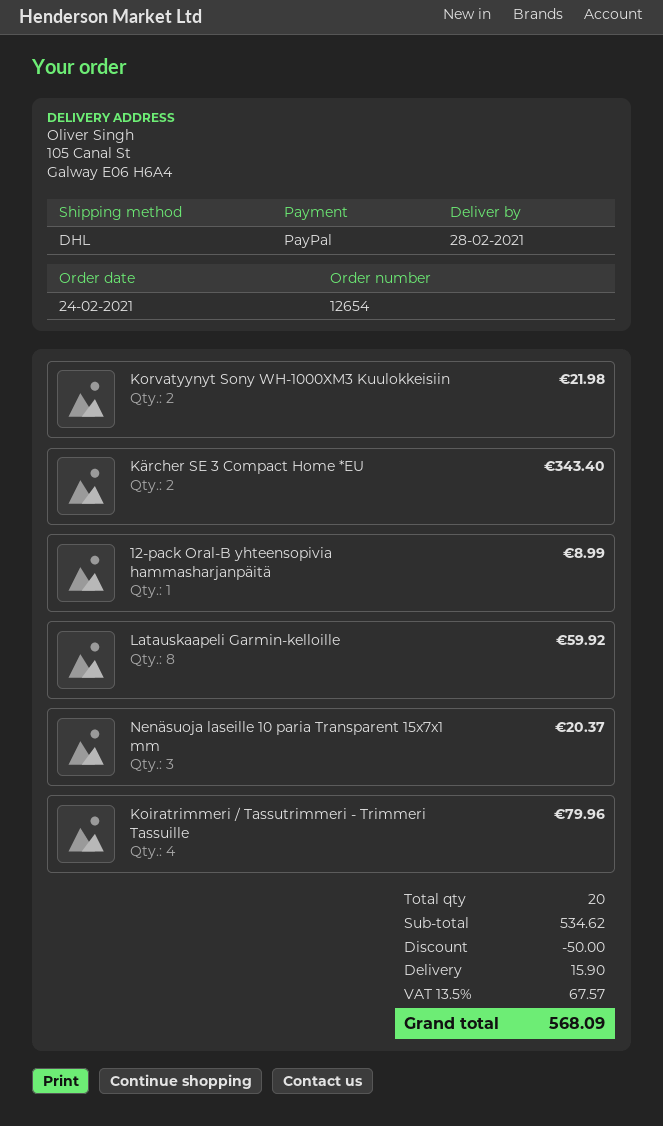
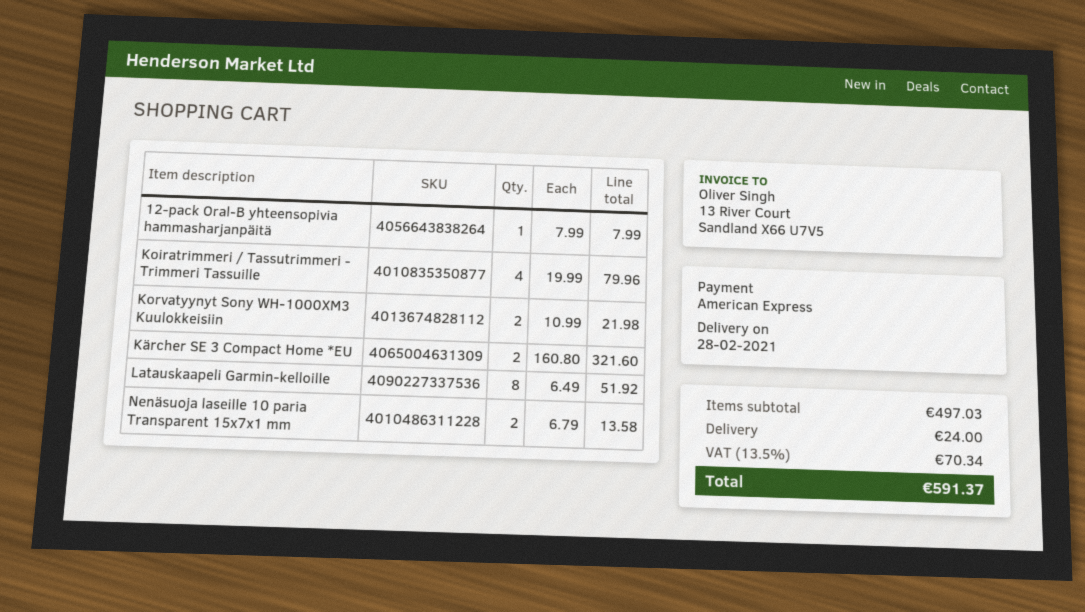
payment method: PayPal -> American Express
Kärcher SE 3 Compact Home *EU: 2 for 343.40 -> 2 for 321.60
12-pack Oral-B yhteensopivia hammasharjanpäitä: 1 for 8.99 -> 1 for 7.99
Latauskaapeli Garmin-kelloille: 8 for 59.92 -> 8 for 51.92
Nenäsuoja laseille 10 paria Transparent 15x7x1 mm: 3 for 20.37 -> 2 for 13.58
subtotal: 534.62 -> 497.03
discount: 50.00 -> none
shipping: 15.90 -> 24.00
tax: 13.5% = 67.57 -> 13.5% = 70.34
total: 568.09 -> 591.37

